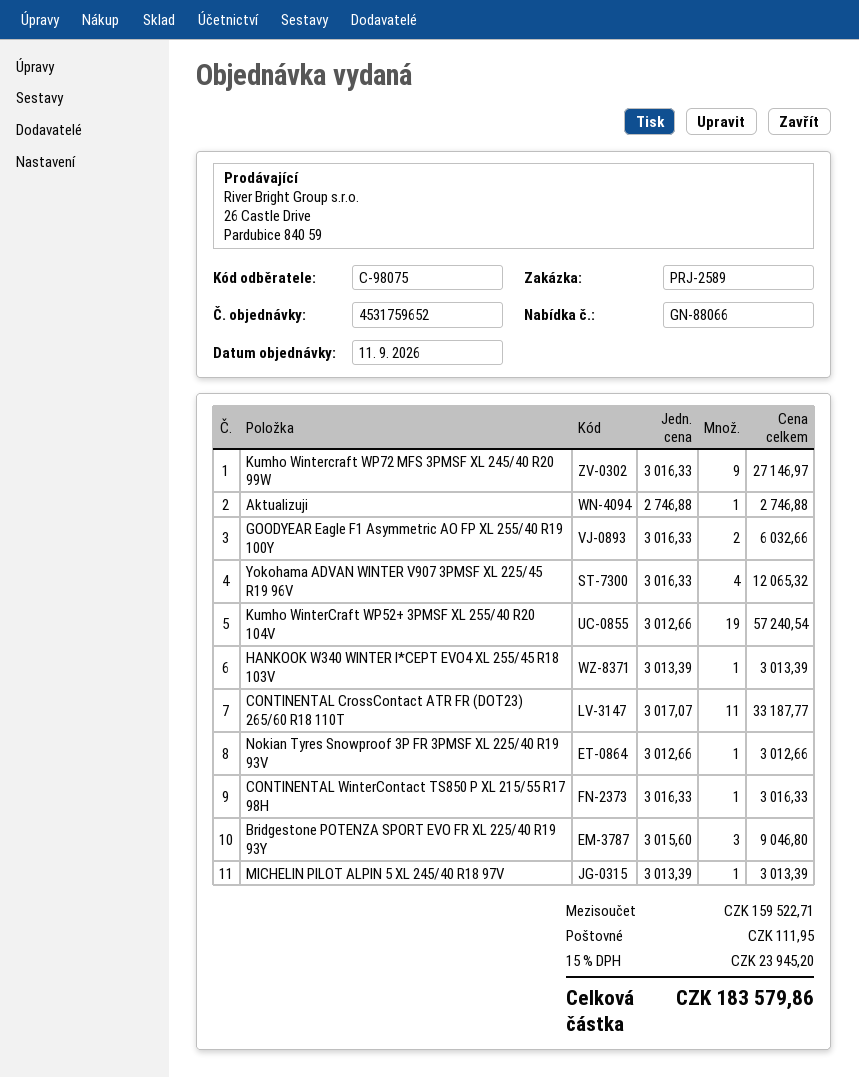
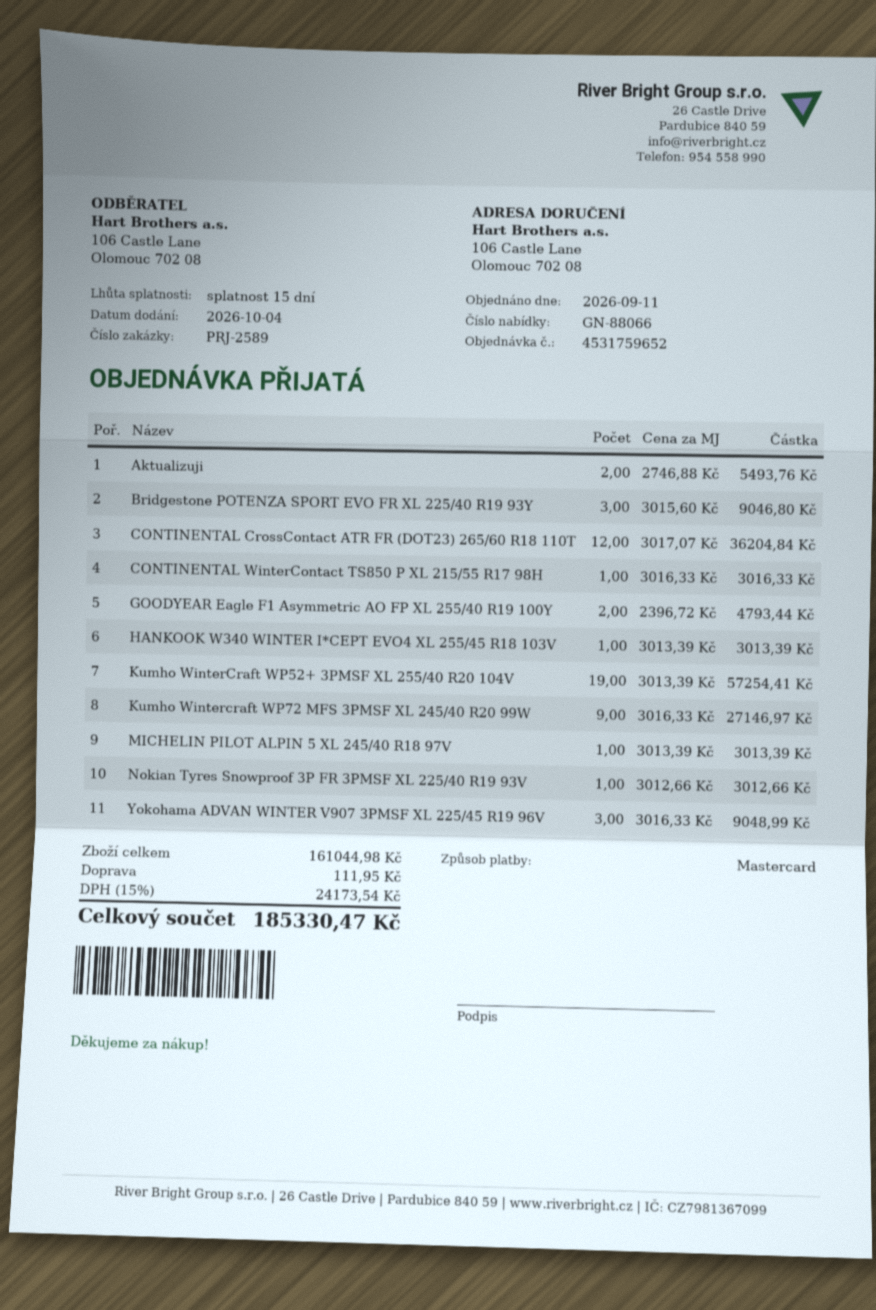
Aktualizuji: 1 x 2746.88 = 2746.88 -> 2 x 2746.88 = 5493.76
GOODYEAR Eagle F1 Asymmetric AO FP XL 255/40 R19 100Y: 2 x 3016.33 = 6032.66 -> 2 x 2396.72 = 4793.44
Yokohama ADVAN WINTER V907 3PMSF XL 225/45 R19 96V: 4 x 3016.33 = 12065.32 -> 3 x 3016.33 = 9048.99
Kumho WinterCraft WP52+ 3PMSF XL 255/40 R20 104V: 19 x 3012.66 = 57240.54 -> 19 x 3013.39 = 57254.41
CONTINENTAL CrossContact ATR FR (DOT23) 265/60 R18 110T: 11 x 3017.07 = 33187.77 -> 12 x 3017.07 = 36204.84
subtotal: 159522.71 -> 161044.98
tax: 15% = 23945.20 -> 15% = 24173.54
total: 183579.86 -> 185330.47

